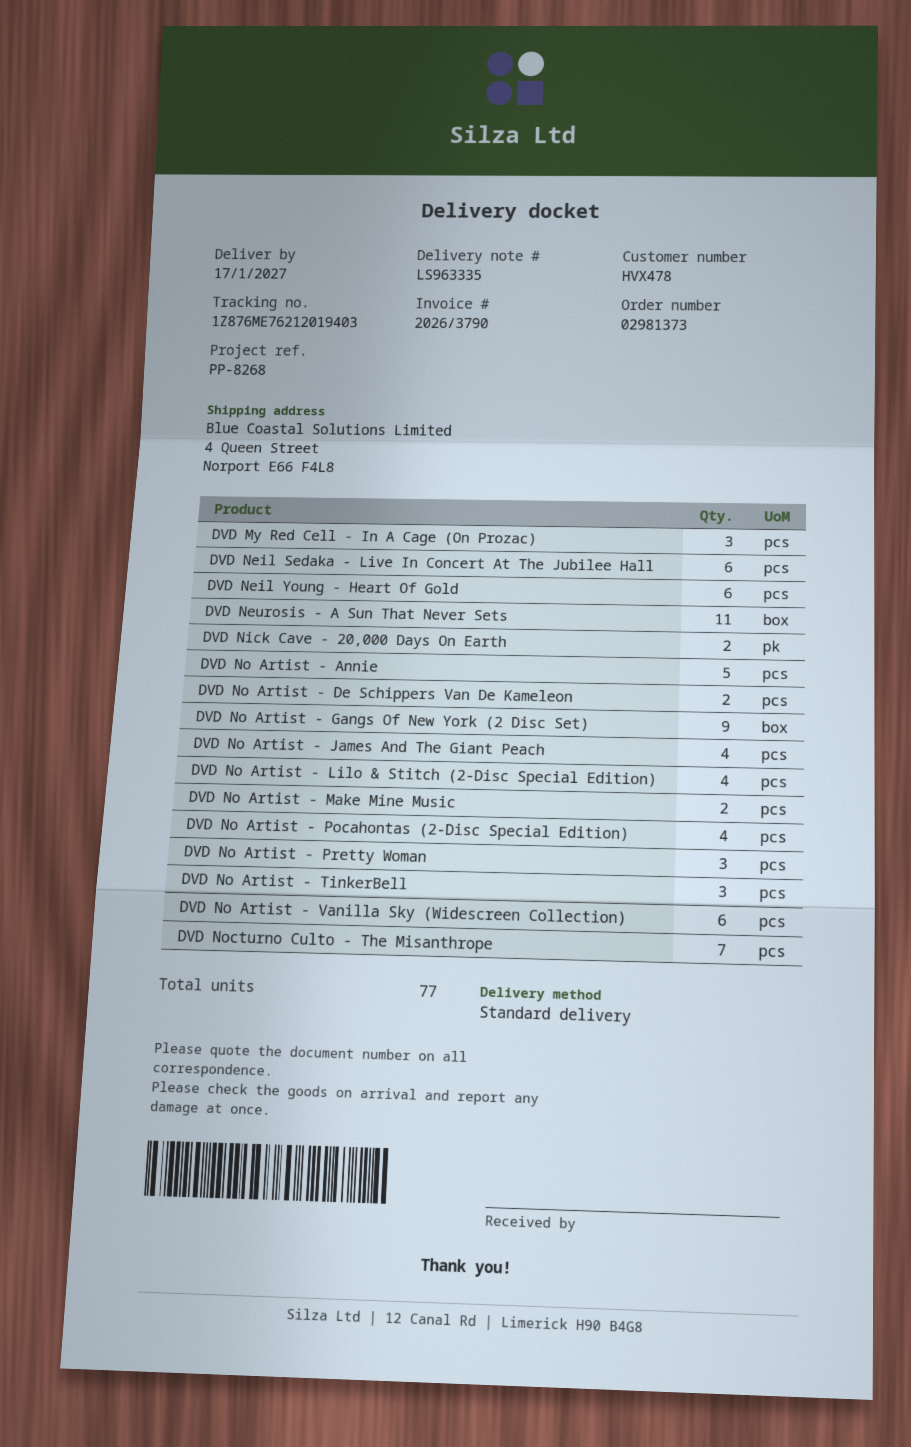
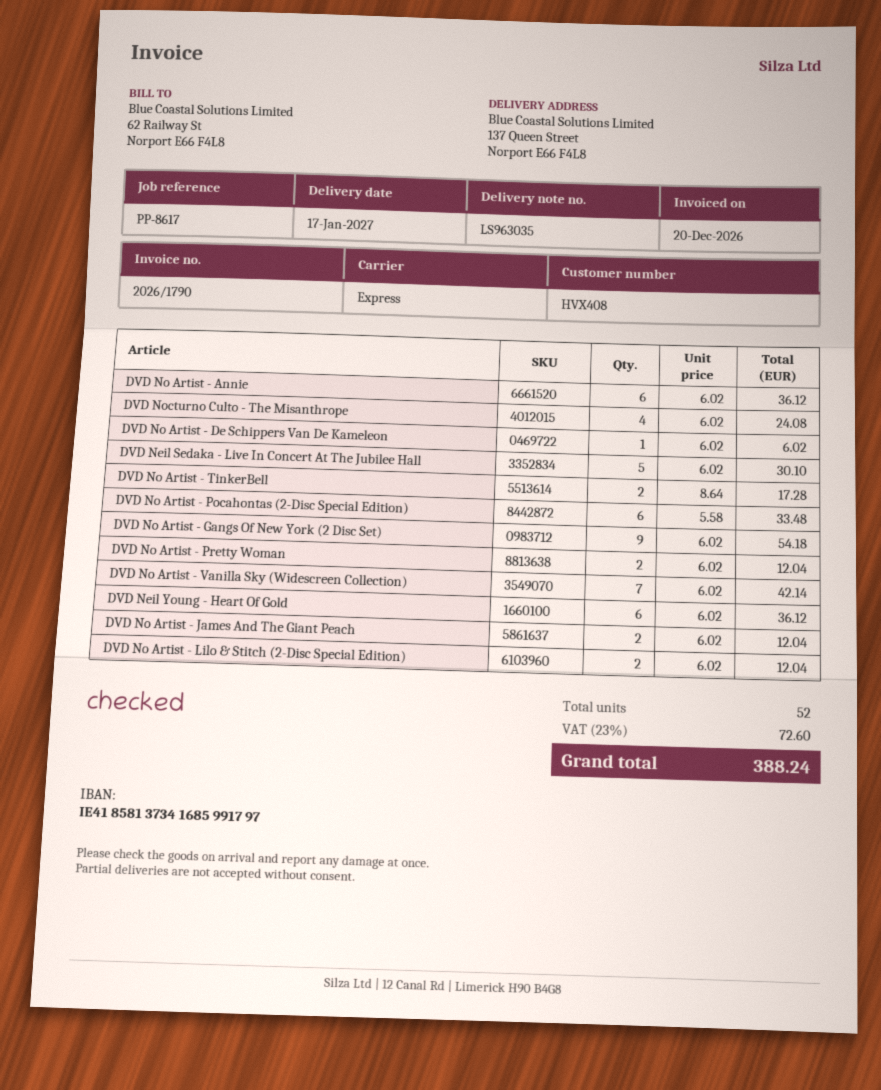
delivery note number: LS963335 -> LS963035
invoice number: 2026/3790 -> 2026/1790
customer number: HVX478 -> HVX408
reference: PP-8268 -> PP-8617
shipping method: standard -> express
ship to: 4 Queen Street, Norport E66 F4L8 -> 137 Queen Street, Norport E66 F4L8
DVD My Red Cell - In A Cage (On Prozac): 3 -> none
DVD Neil Sedaka - Live In Concert At The Jubilee Hall: 6 -> 5
DVD Neurosis - A Sun That Never Sets: 11 -> none
DVD Nick Cave - 20,000 Days On Earth: 2 -> none
DVD No Artist - Annie: 5 -> 6
DVD No Artist - De Schippers Van De Kameleon: 2 -> 1
DVD No Artist - James And The Giant Peach: 4 -> 2
DVD No Artist - Lilo & Stitch (2-Disc Special Edition): 4 -> 2
DVD No Artist - Make Mine Music: 2 -> none
DVD No Artist - Pocahontas (2-Disc Special Edition): 4 -> 6
DVD No Artist - Pretty Woman: 3 -> 2
DVD No Artist - TinkerBell: 3 -> 2
DVD No Artist - Vanilla Sky (Widescreen Collection): 6 -> 7
DVD Nocturno Culto - The Misanthrope: 7 -> 4
total quantity: 77 -> 52

